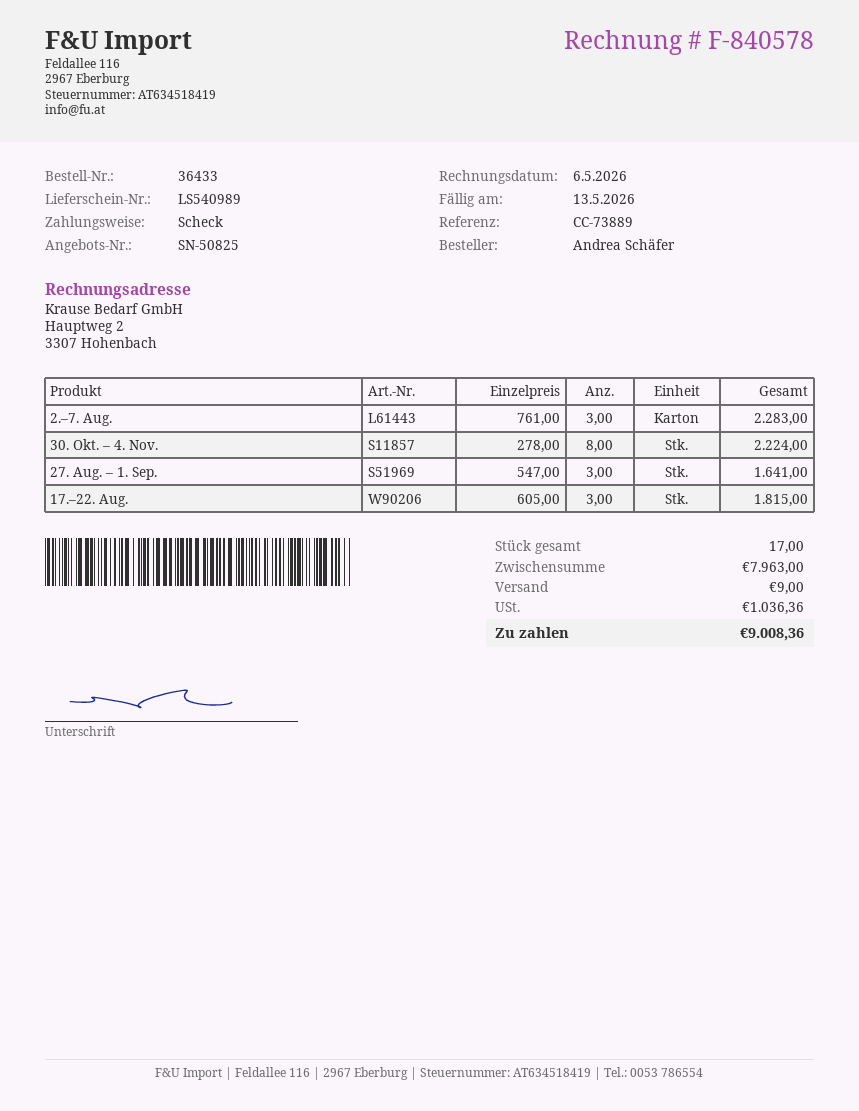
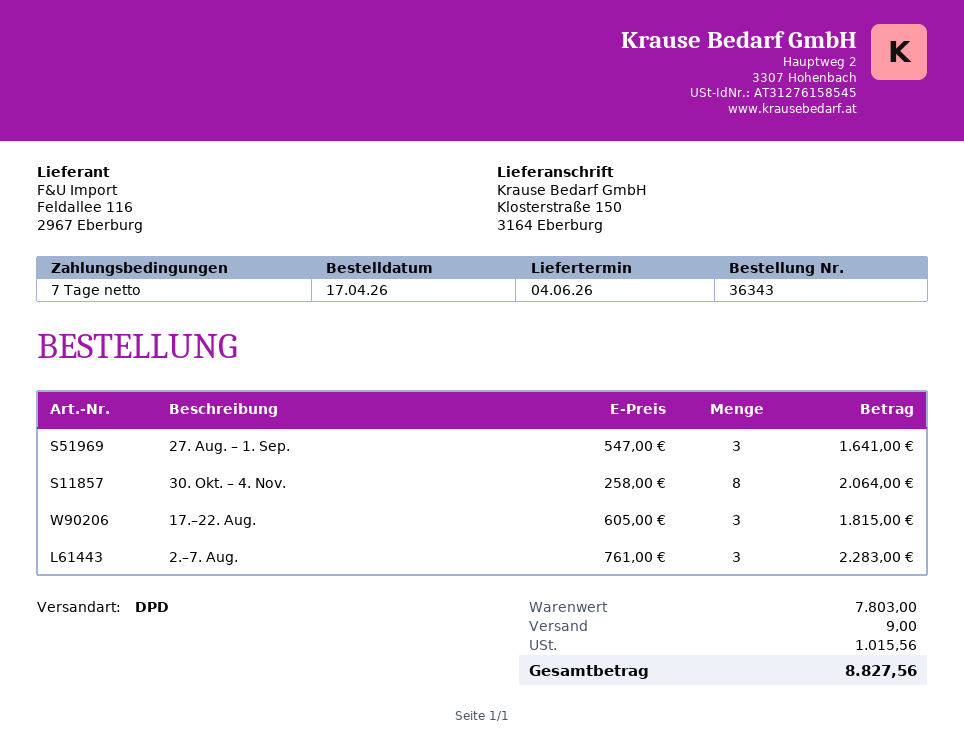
order number: 36433 -> 36343
30. Okt. – 4. Nov.: 8 x 278.00 = 2224.00 -> 8 x 258.00 = 2064.00
subtotal: 7963.00 -> 7803.00
tax: 1036.36 -> 1015.56
total: 9008.36 -> 8827.56

